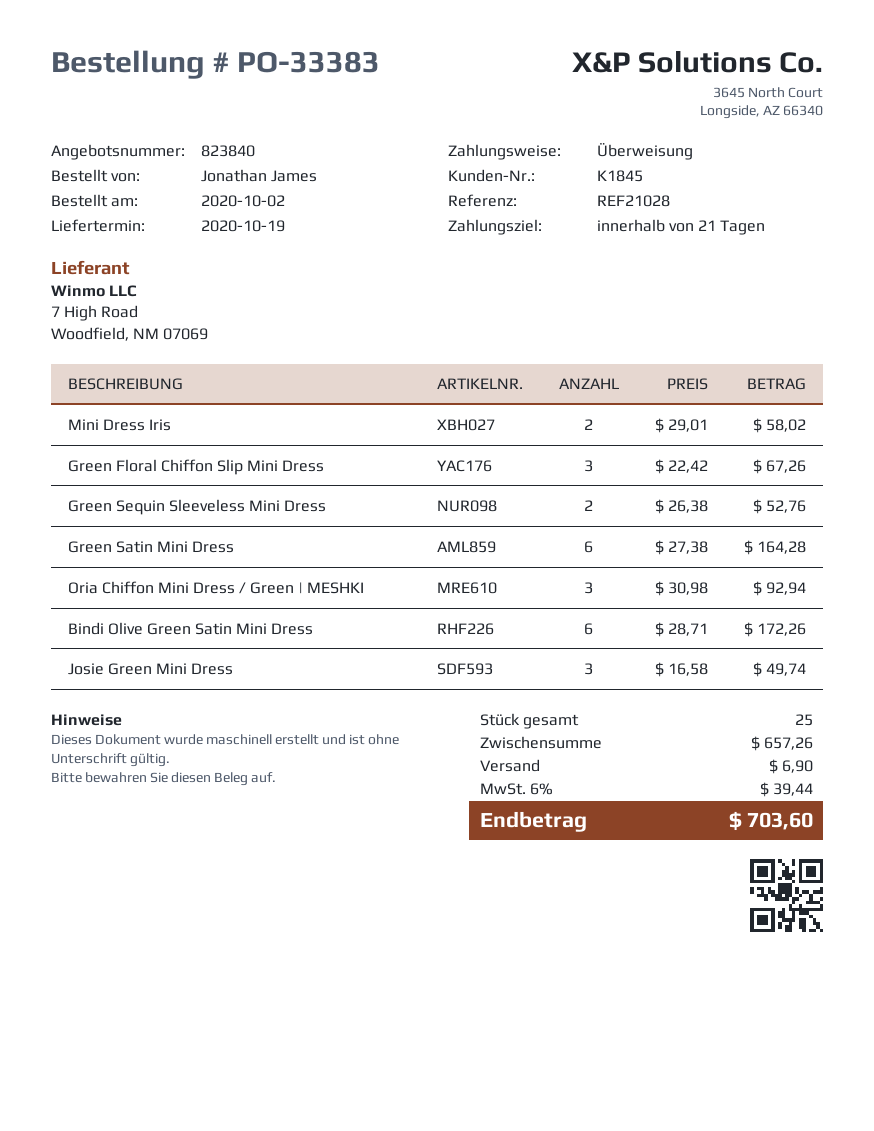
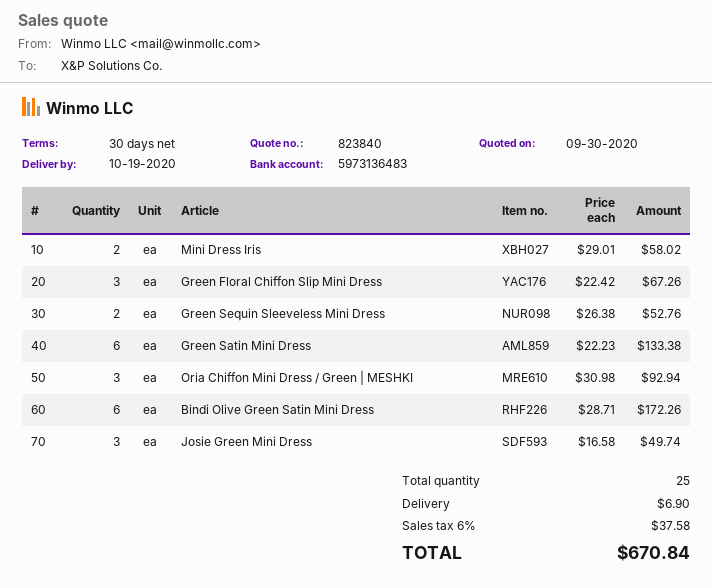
payment terms: 21 days -> 30 days
Green Satin Mini Dress: 6 x 27.38 = 164.28 -> 6 x 22.23 = 133.38
tax: 6% = 39.44 -> 6% = 37.58
total: 703.60 -> 670.84

